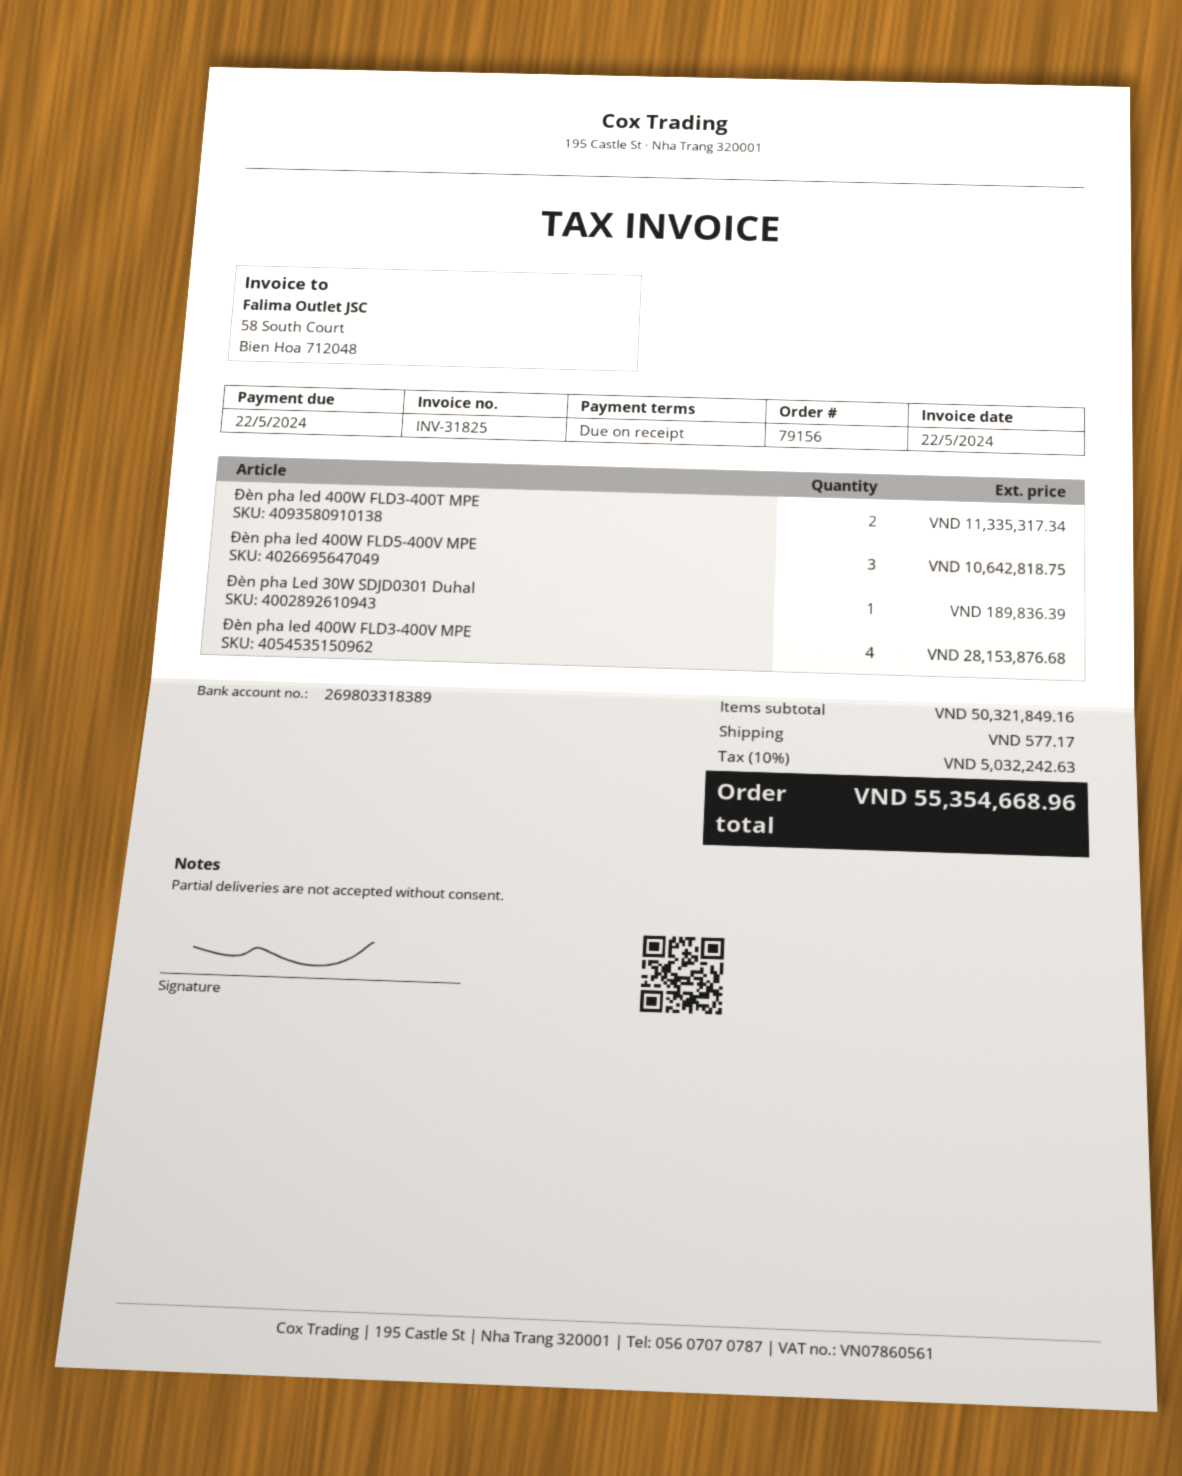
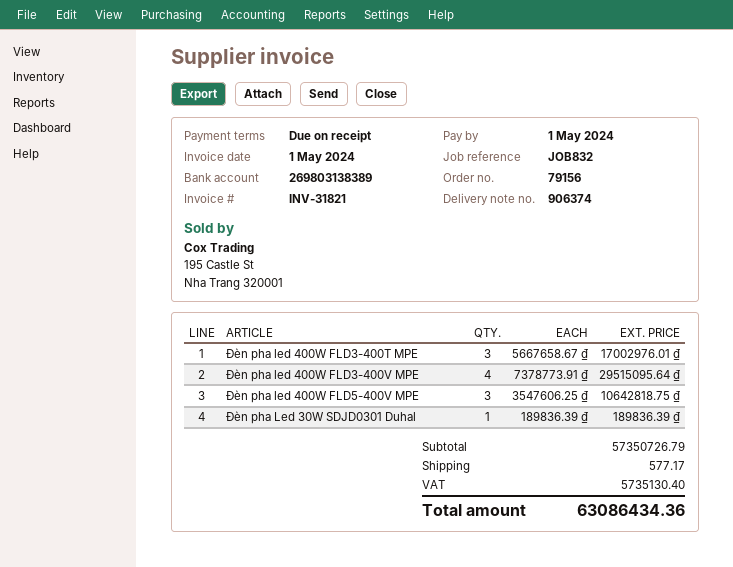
invoice number: INV-31825 -> INV-31821
invoice date: 2024-05-22 -> 2024-05-01
due date: 2024-05-22 -> 2024-05-01
bank account: 269803318389 -> 269803138389
Đèn pha led 400W FLD3-400T MPE: 2 for 11335317.34 -> 3 for 17002976.01
Đèn pha led 400W FLD3-400V MPE: 4 for 28153876.68 -> 4 for 29515095.64
subtotal: 50321849.16 -> 57350726.79
tax: 5032242.63 -> 5735130.40
total: 55354668.96 -> 63086434.36

